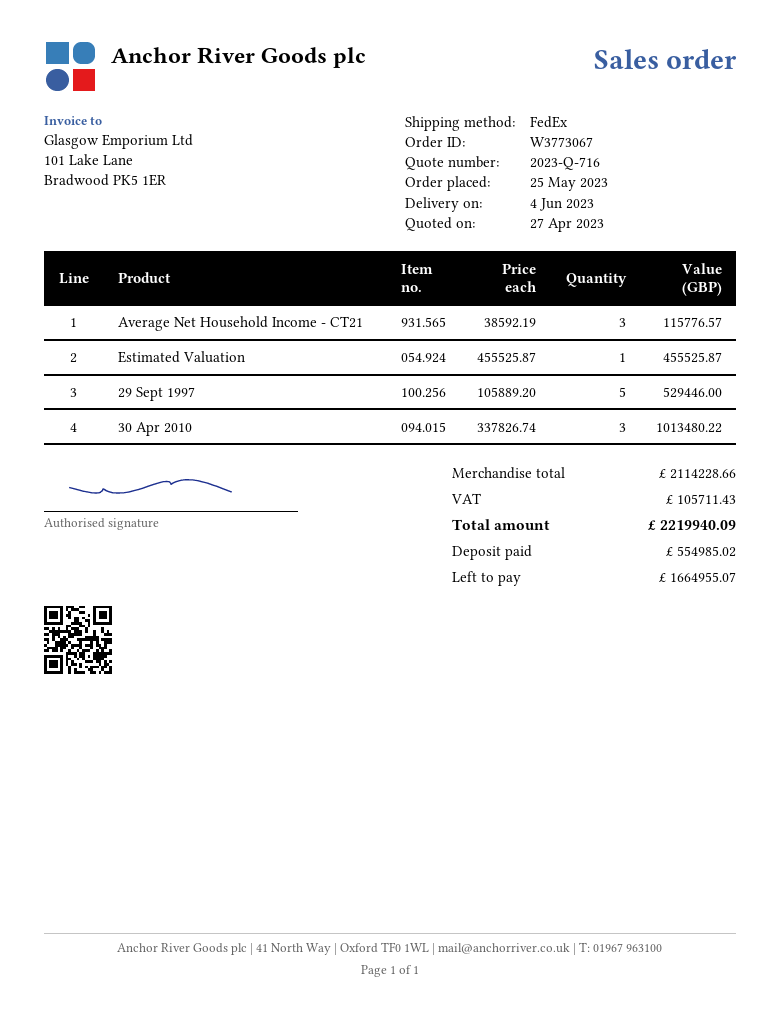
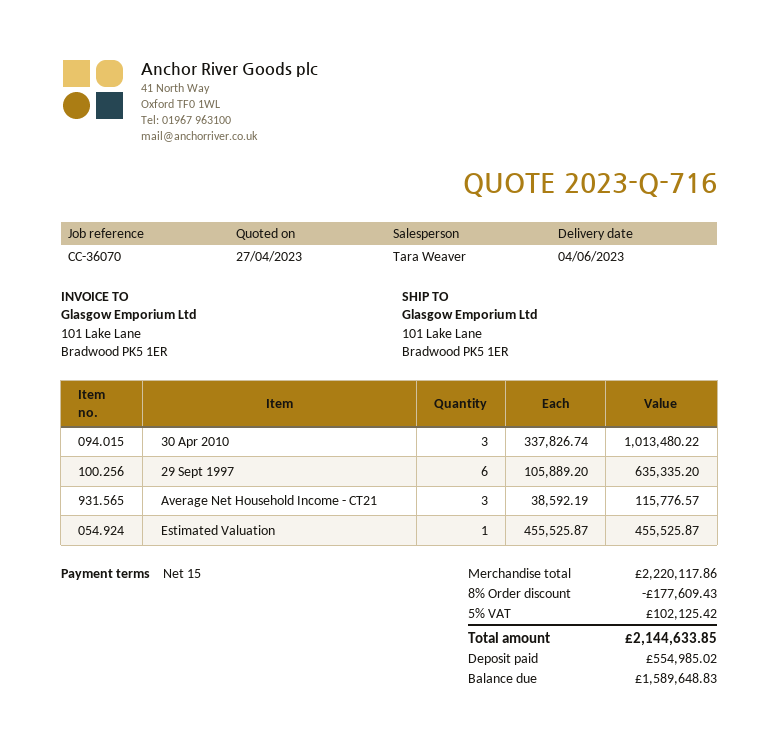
29 Sept 1997: 5 x 105889.20 = 529446.00 -> 6 x 105889.20 = 635335.20
subtotal: 2114228.66 -> 2220117.86
discount: none -> 8% = 177609.43
tax: 105711.43 -> 102125.42
total: 2219940.09 -> 2144633.85
balance: 1664955.07 -> 1589648.83

